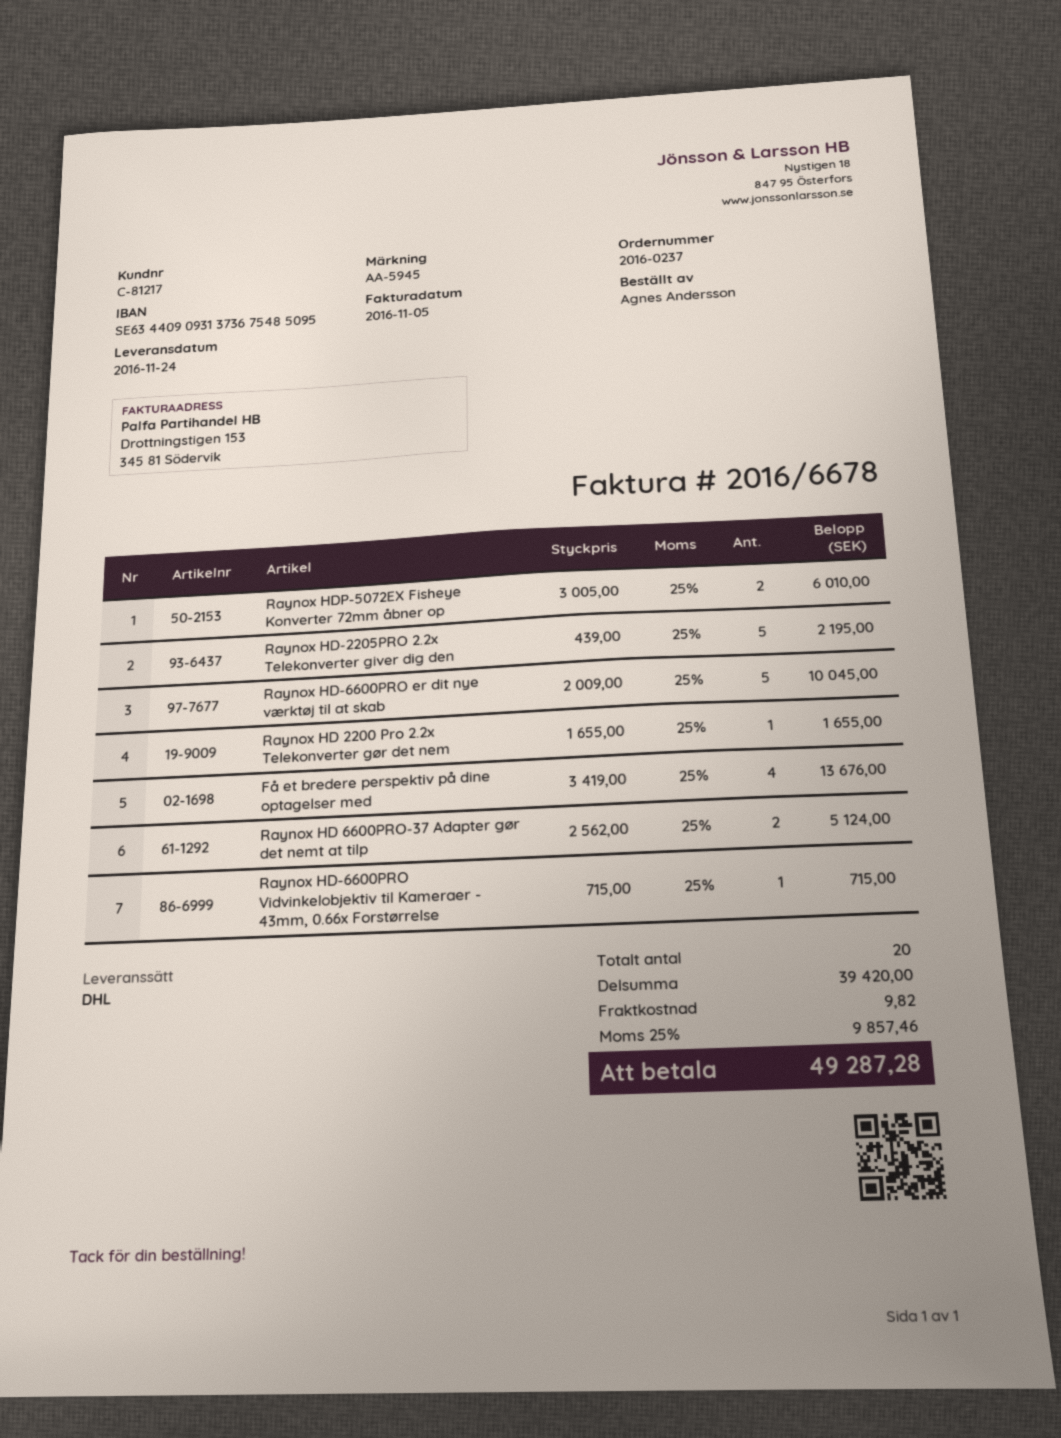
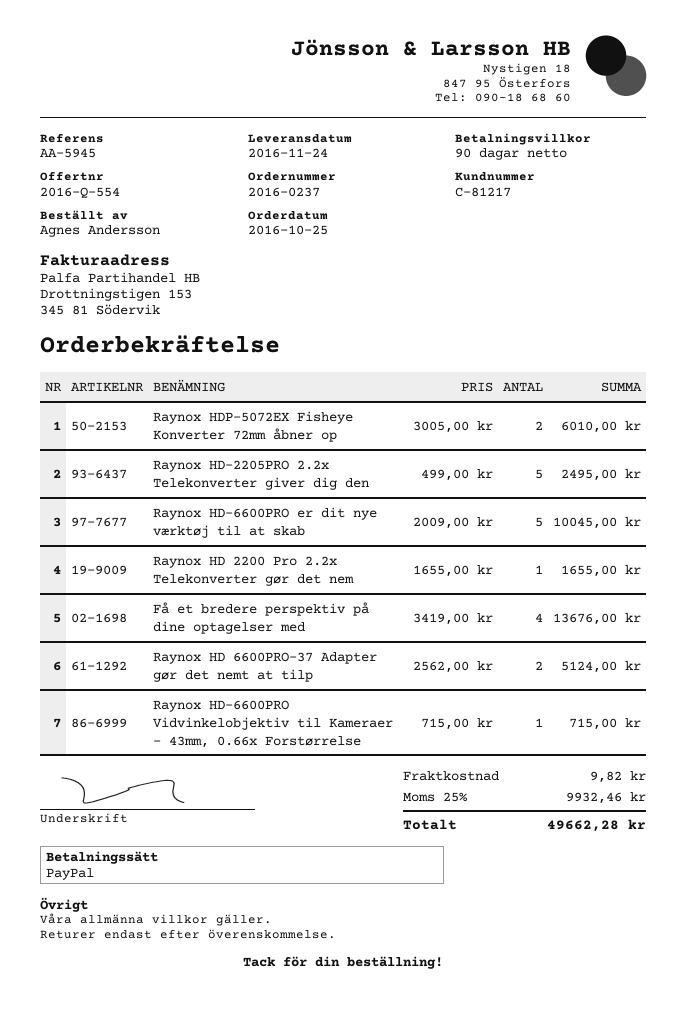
Raynox HD-2205PRO 2.2x Telekonverter giver dig den: 5 x 439.00 = 2195.00 -> 5 x 499.00 = 2495.00
tax: 25% = 9857.46 -> 25% = 9932.46
total: 49287.28 -> 49662.28

